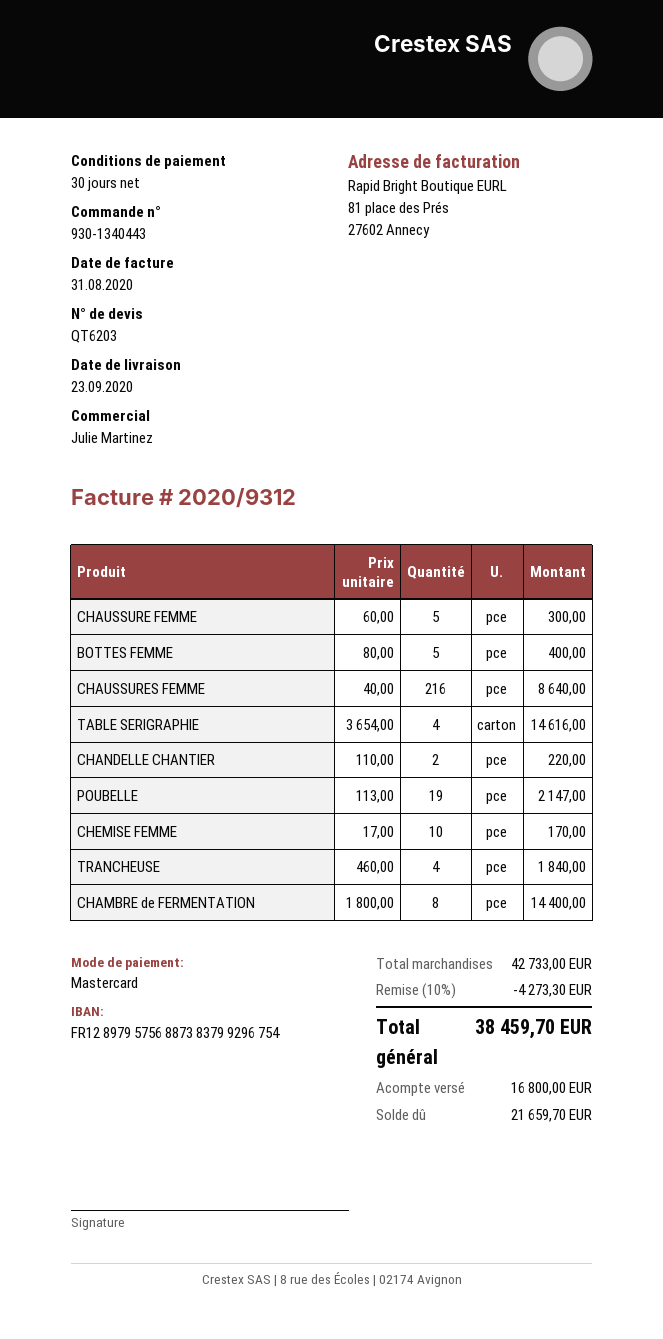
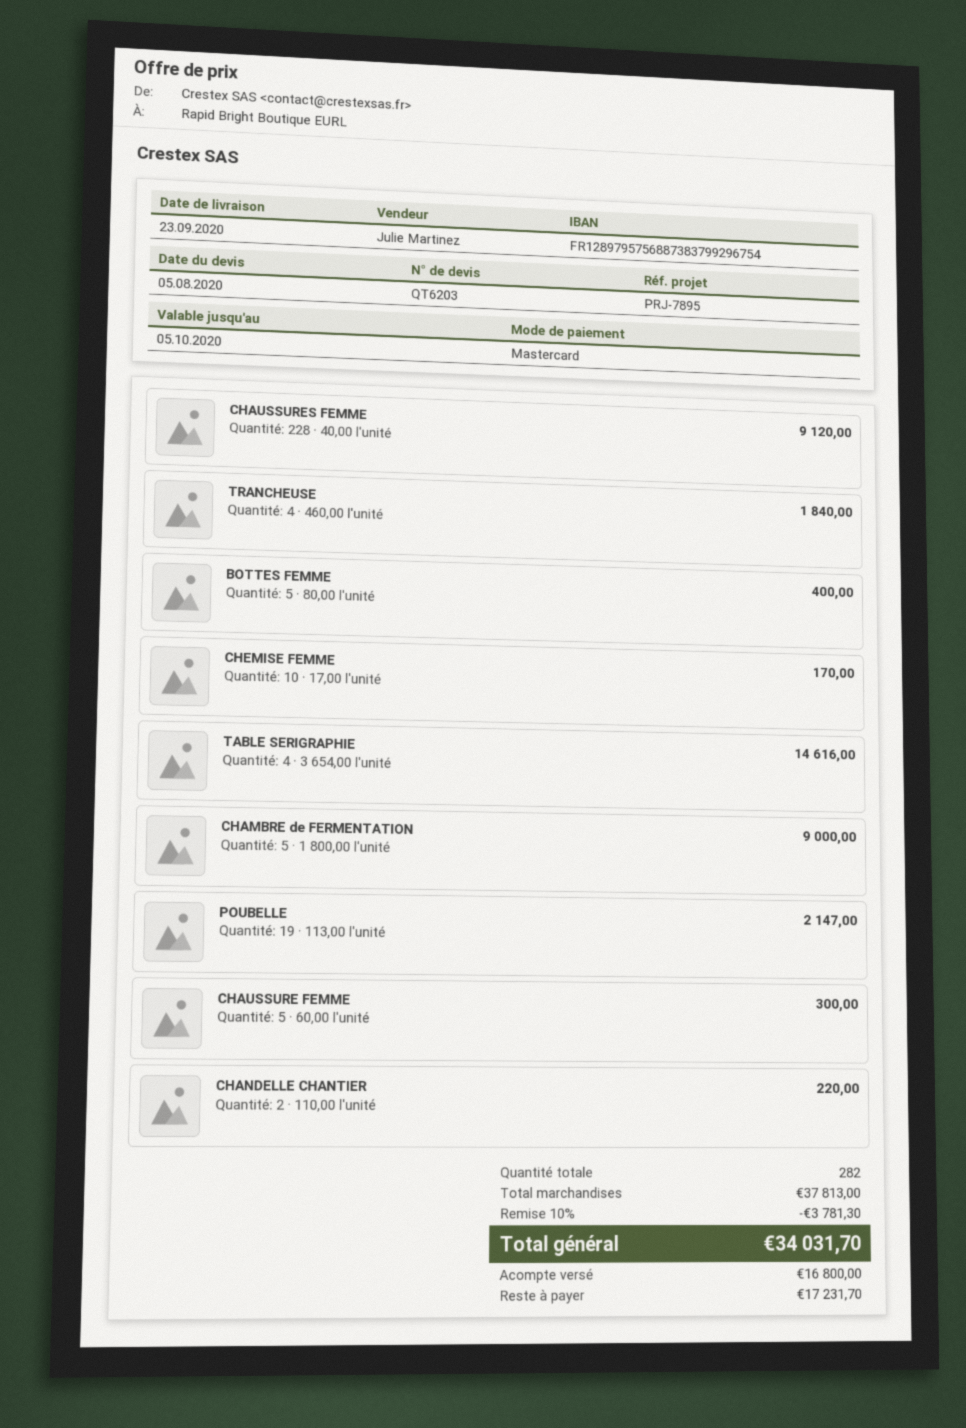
CHAUSSURES FEMME: 216 x 40.00 = 8640.00 -> 228 x 40.00 = 9120.00
CHAMBRE de FERMENTATION: 8 x 1800.00 = 14400.00 -> 5 x 1800.00 = 9000.00
subtotal: 42733.00 -> 37813.00
discount: 10% = 4273.30 -> 10% = 3781.30
total: 38459.70 -> 34031.70
balance: 21659.70 -> 17231.70

